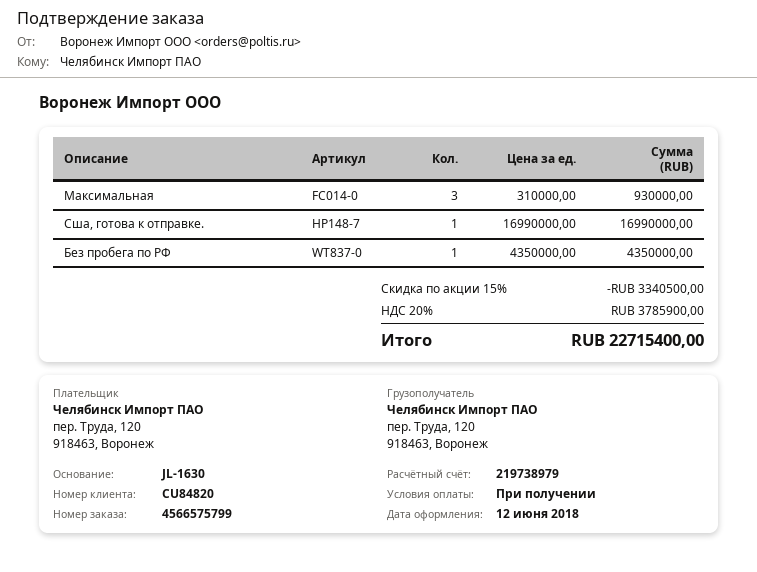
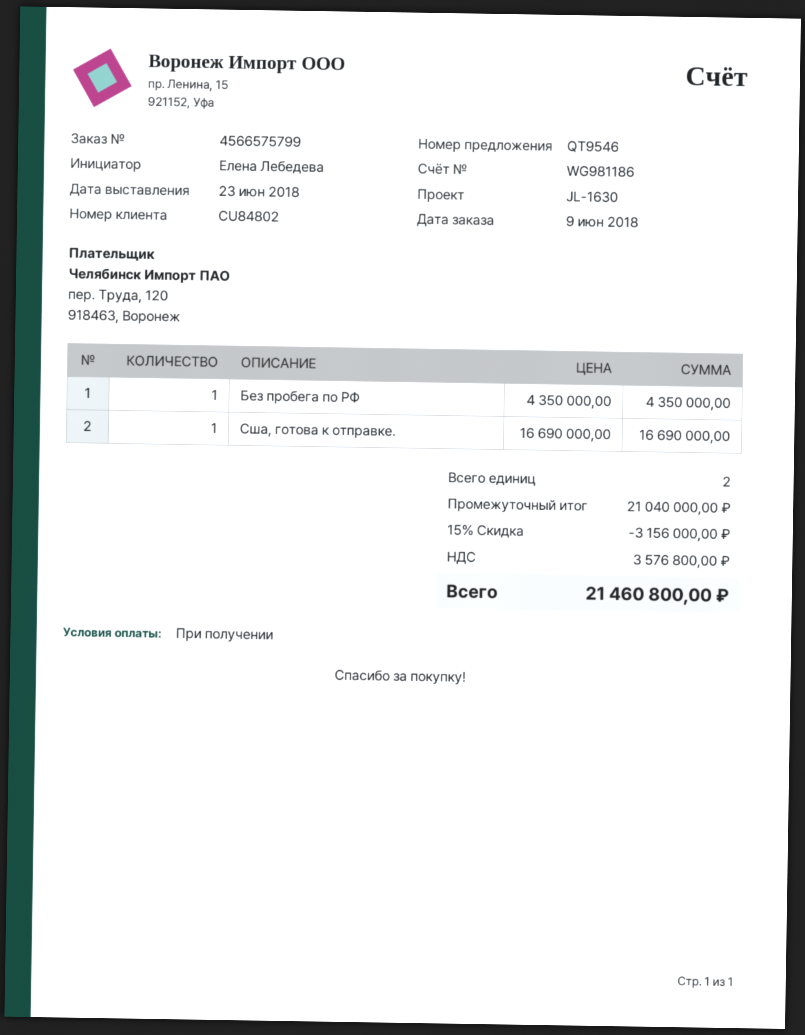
order date: 2018-06-12 -> 2018-06-09
customer number: CU84820 -> CU84802
Максимальная: 3 x 310000.00 = 930000.00 -> none
Сша, готова к отправке.: 1 x 16990000.00 = 16990000.00 -> 1 x 16690000.00 = 16690000.00
discount: 15% = 3340500.00 -> 15% = 3156000.00
tax: 3785900.00 -> 3576800.00
total: 22715400.00 -> 21460800.00

